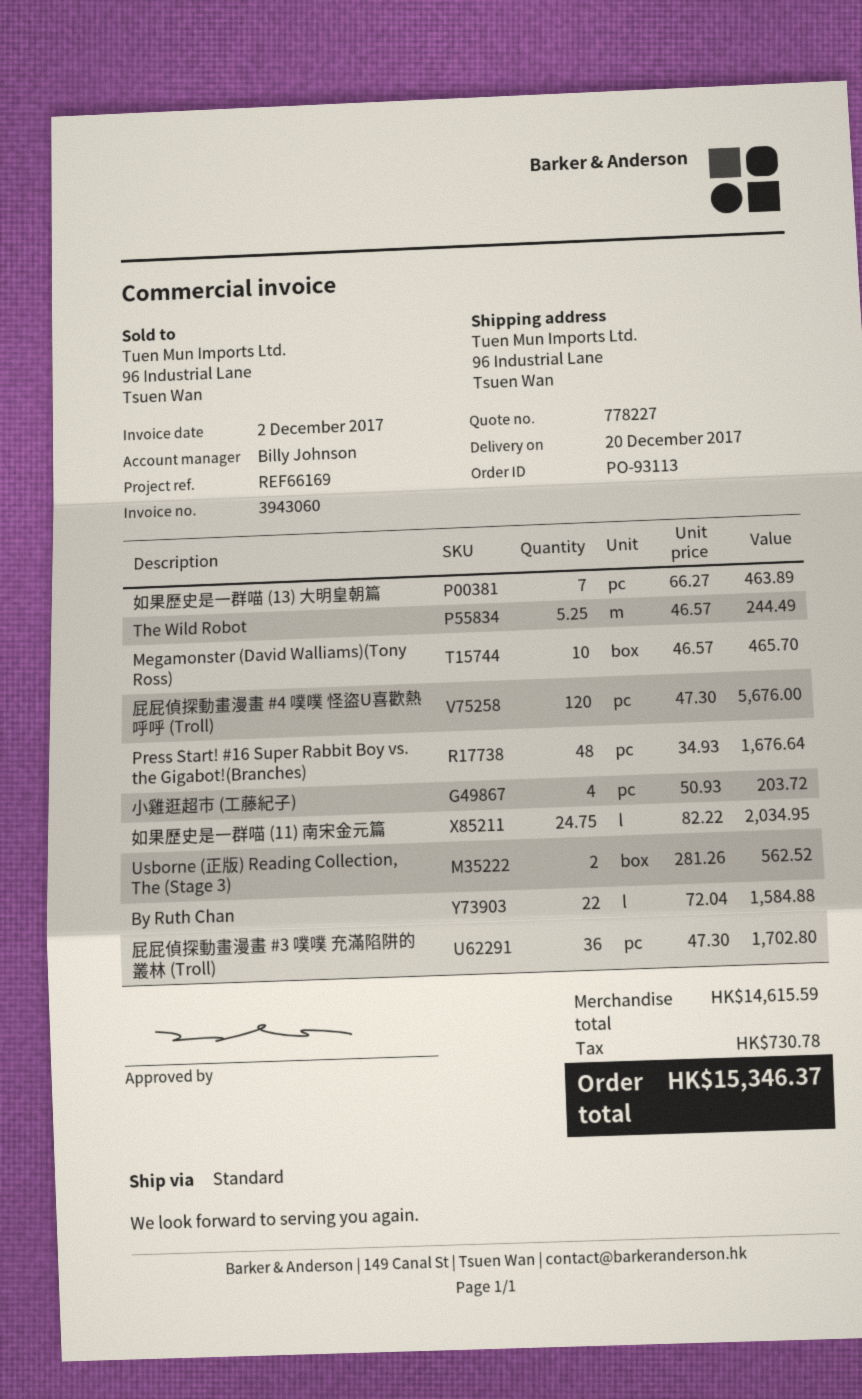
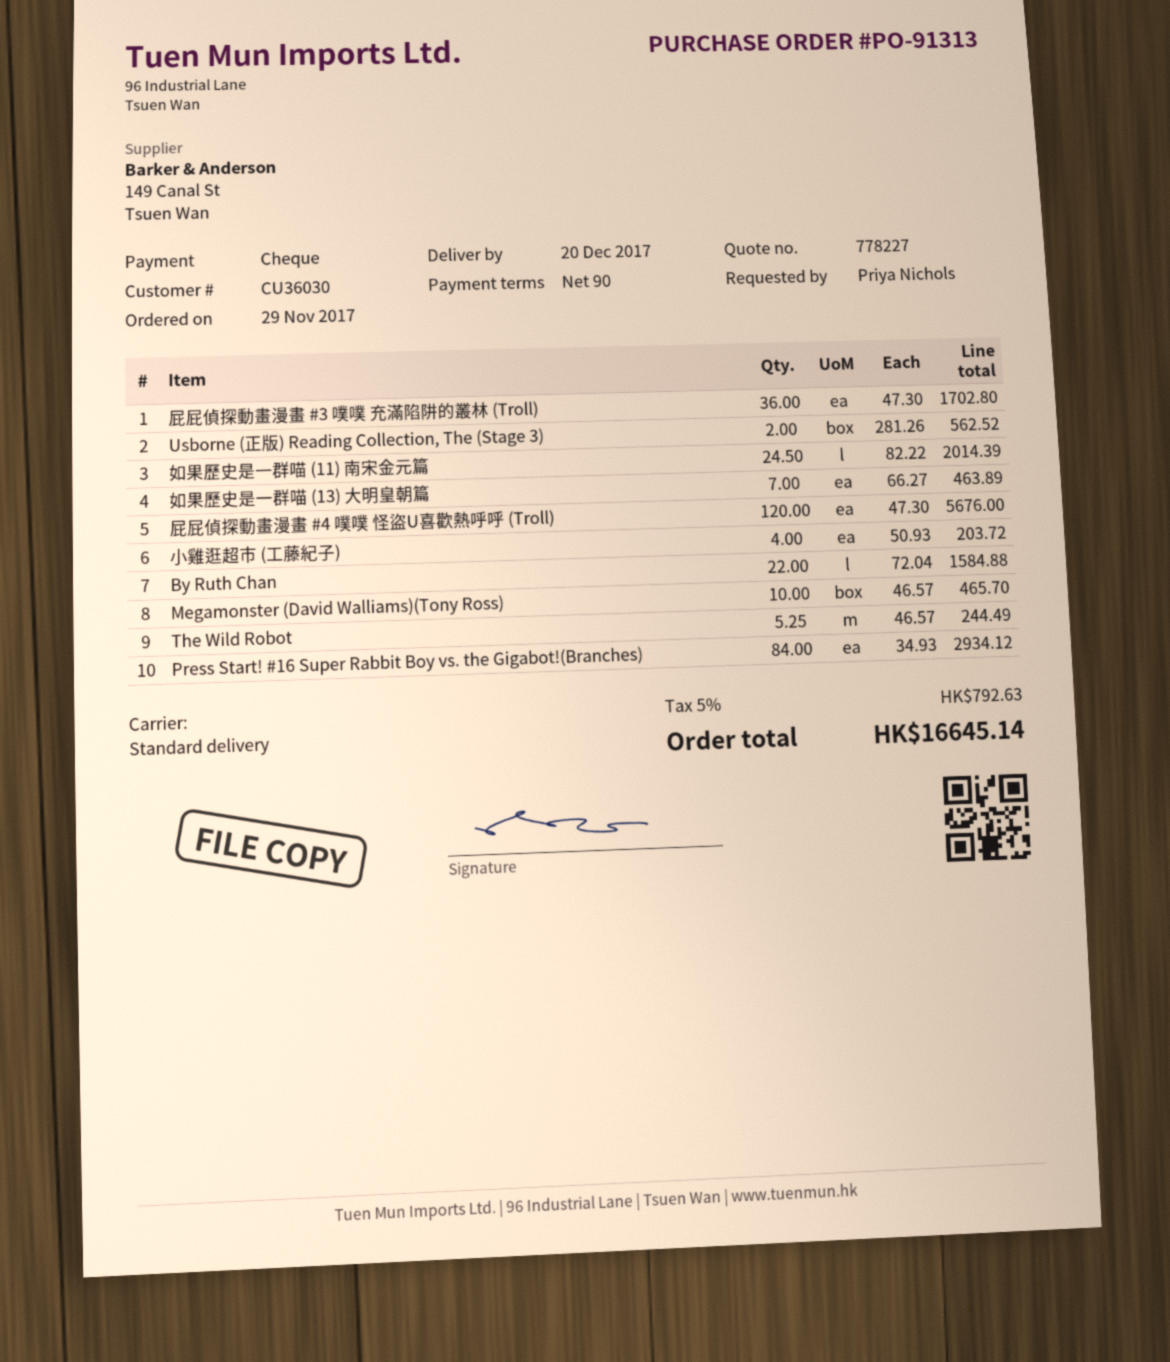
order number: PO-93113 -> PO-91313
Press Start! #16 Super Rabbit Boy vs. the Gigabot!(Branches): 48 x 34.93 = 1676.64 -> 84 x 34.93 = 2934.12
如果歷史是一群喵 (11) 南宋金元篇: 24.75 x 82.22 = 2034.95 -> 24.5 x 82.22 = 2014.39
tax: 730.78 -> 792.63
total: 15346.37 -> 16645.14

